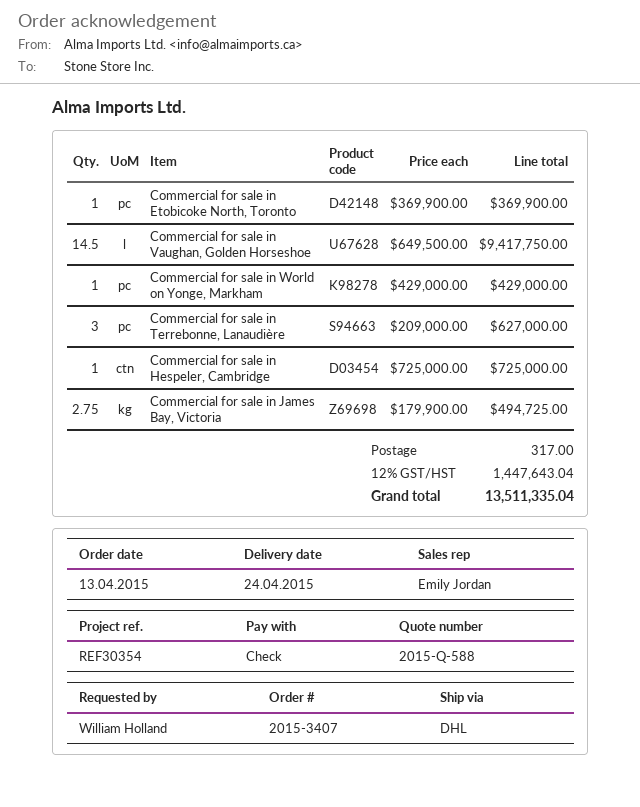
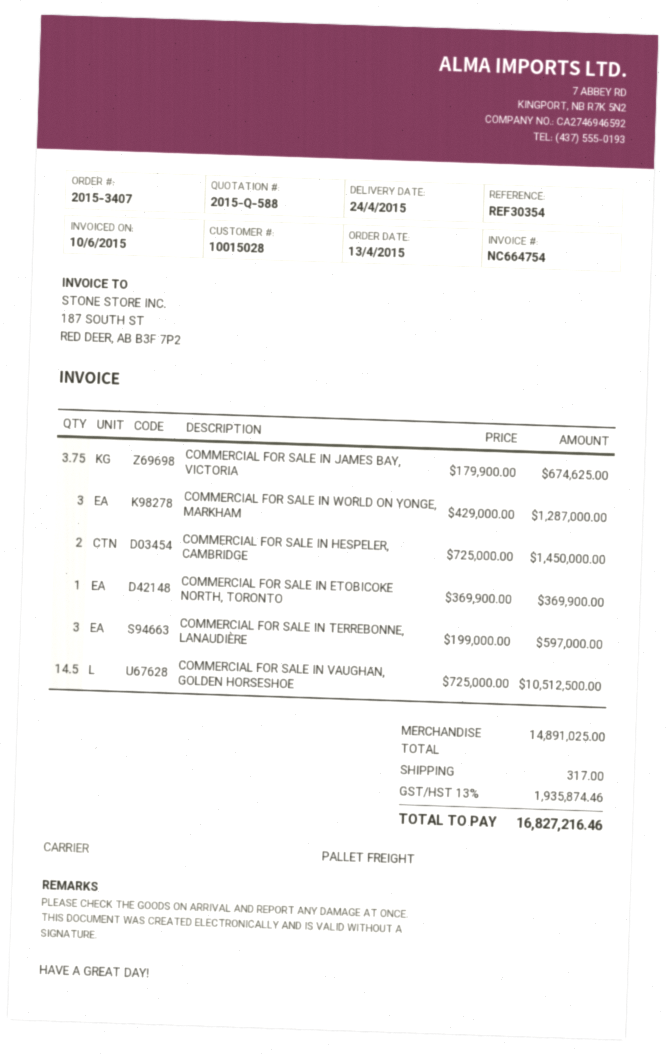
shipping method: DHL -> pallet freight
Commercial for sale in Vaughan, Golden Horseshoe: 14.5 x 649500.00 = 9417750.00 -> 14.5 x 725000.00 = 10512500.00
Commercial for sale in World on Yonge, Markham: 1 x 429000.00 = 429000.00 -> 3 x 429000.00 = 1287000.00
Commercial for sale in Terrebonne, Lanaudière: 3 x 209000.00 = 627000.00 -> 3 x 199000.00 = 597000.00
Commercial for sale in Hespeler, Cambridge: 1 x 725000.00 = 725000.00 -> 2 x 725000.00 = 1450000.00
Commercial for sale in James Bay, Victoria: 2.75 x 179900.00 = 494725.00 -> 3.75 x 179900.00 = 674625.00
tax: 12% = 1447643.04 -> 13% = 1935874.46
total: 13511335.04 -> 16827216.46

